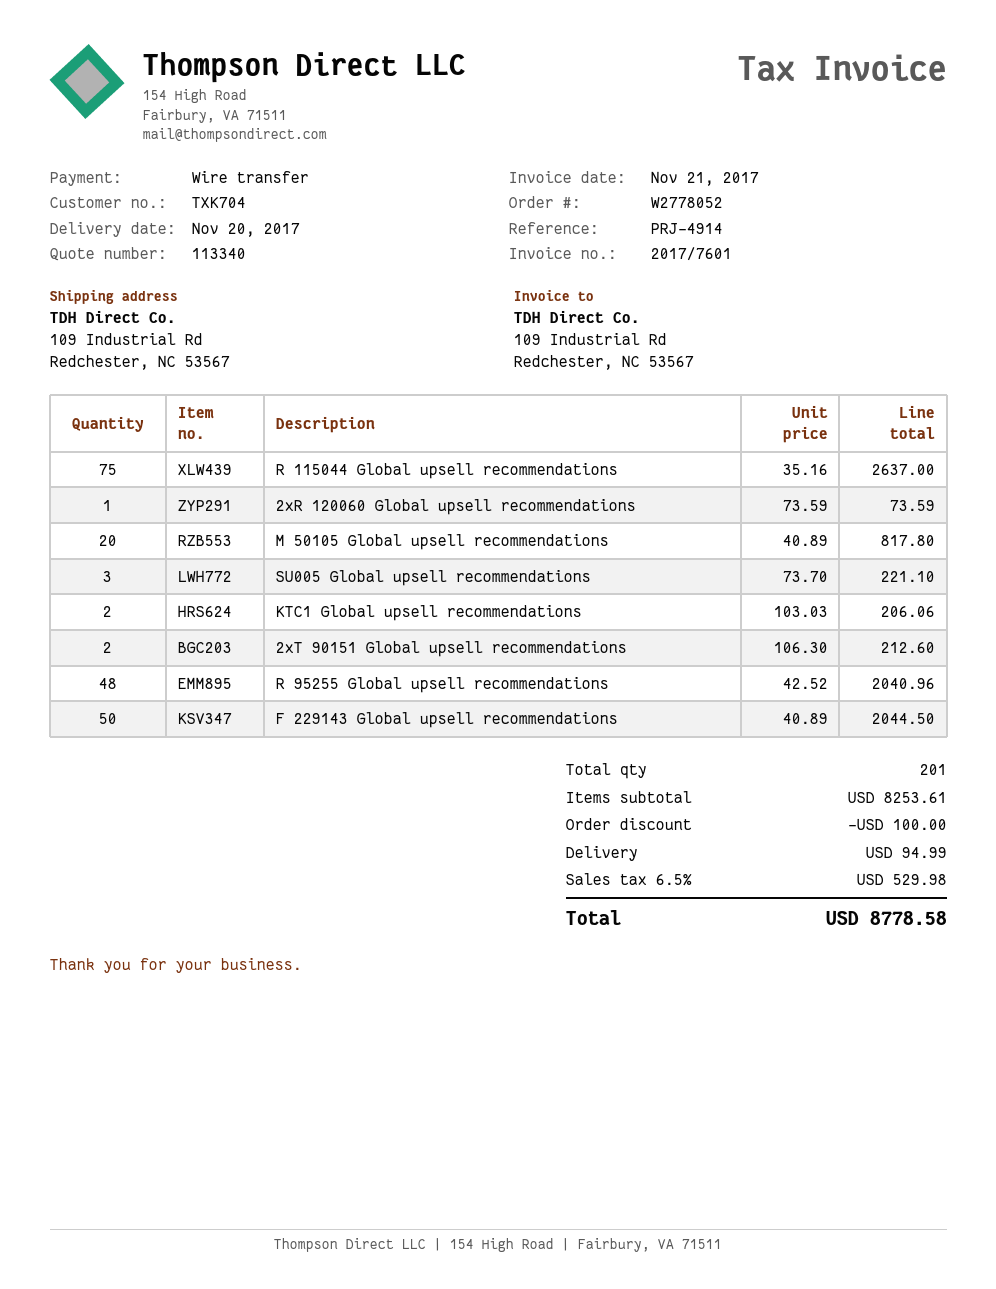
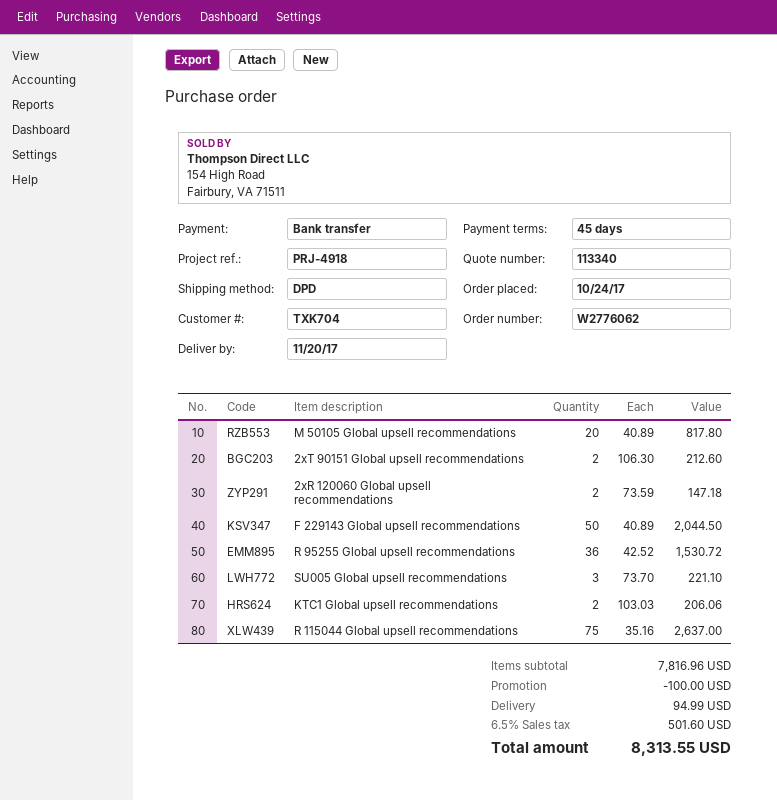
order number: W2778052 -> W2776062
reference: PRJ-4914 -> PRJ-4918
2xR 120060 Global upsell recommendations: 1 x 73.59 = 73.59 -> 2 x 73.59 = 147.18
R 95255 Global upsell recommendations: 48 x 42.52 = 2040.96 -> 36 x 42.52 = 1530.72
subtotal: 8253.61 -> 7816.96
tax: 6.5% = 529.98 -> 6.5% = 501.60
total: 8778.58 -> 8313.55

